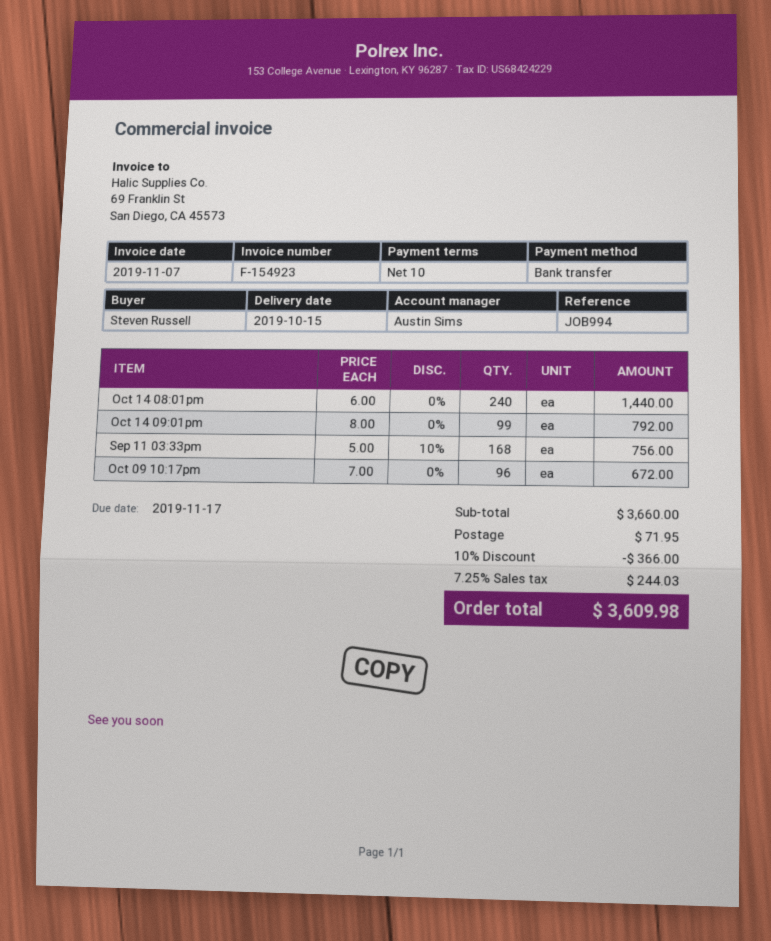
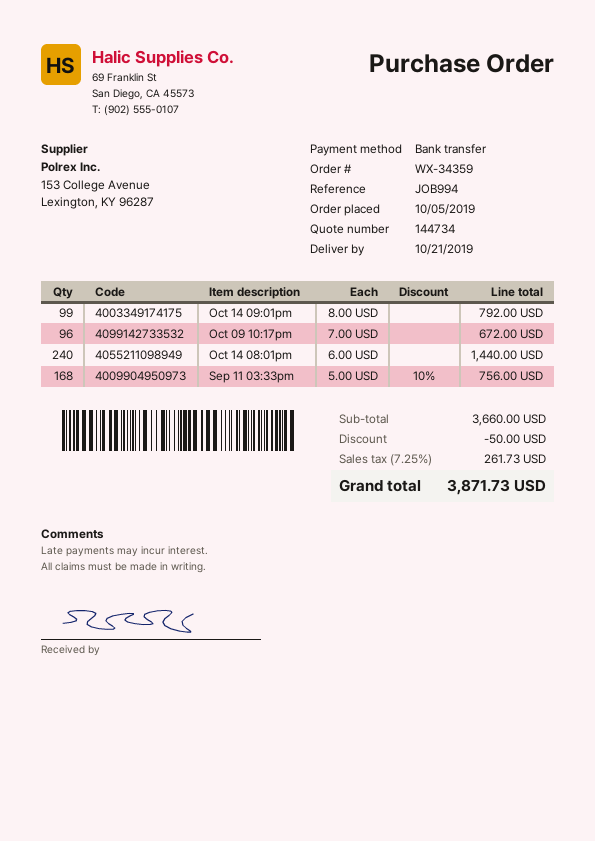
delivery date: 2019-10-15 -> 2019-10-21
discount: 366.00 -> 50.00
shipping: 71.95 -> none
tax: 7.25% = 244.03 -> 7.25% = 261.73
total: 3609.98 -> 3871.73

